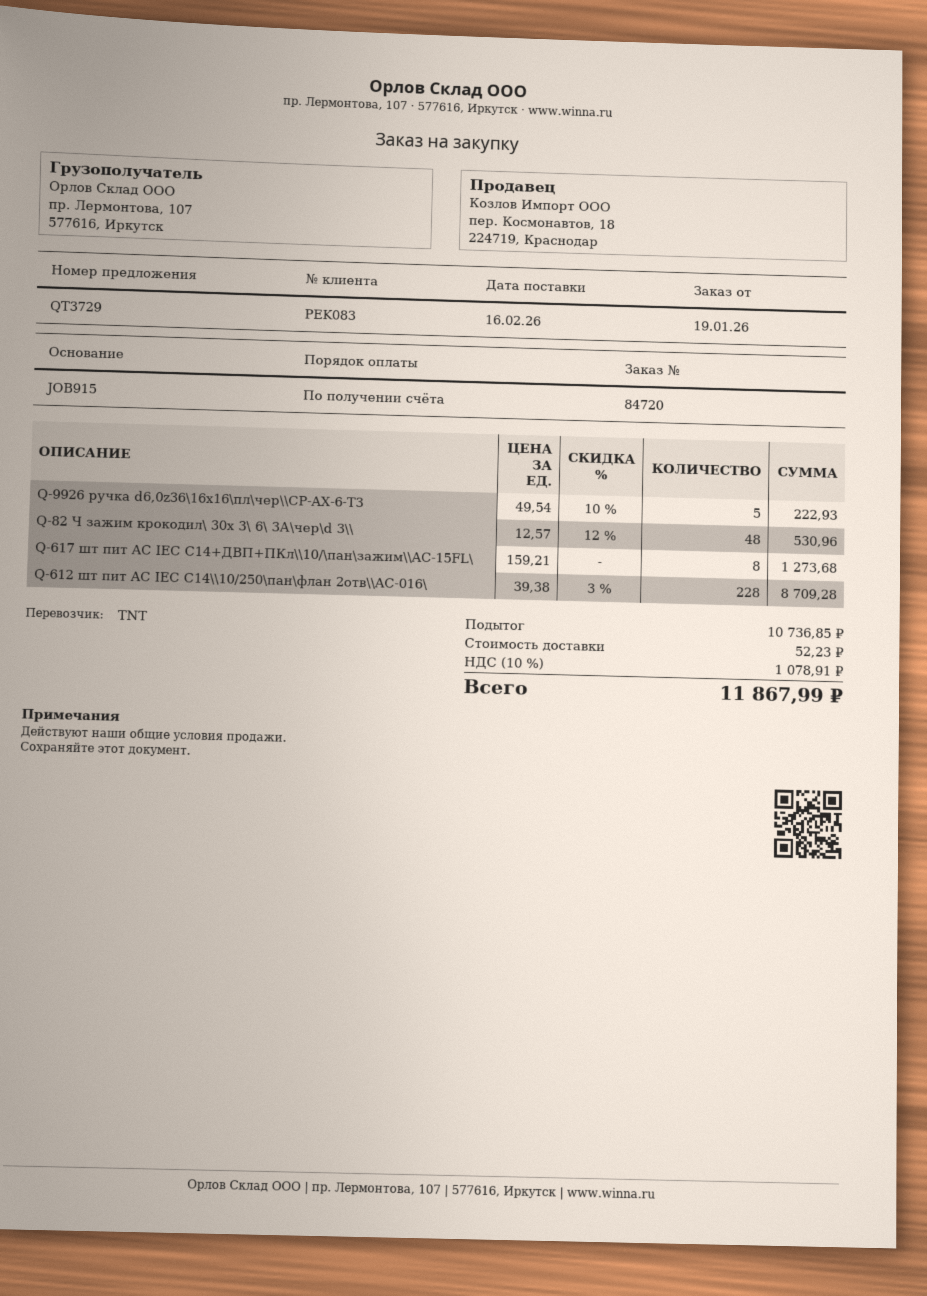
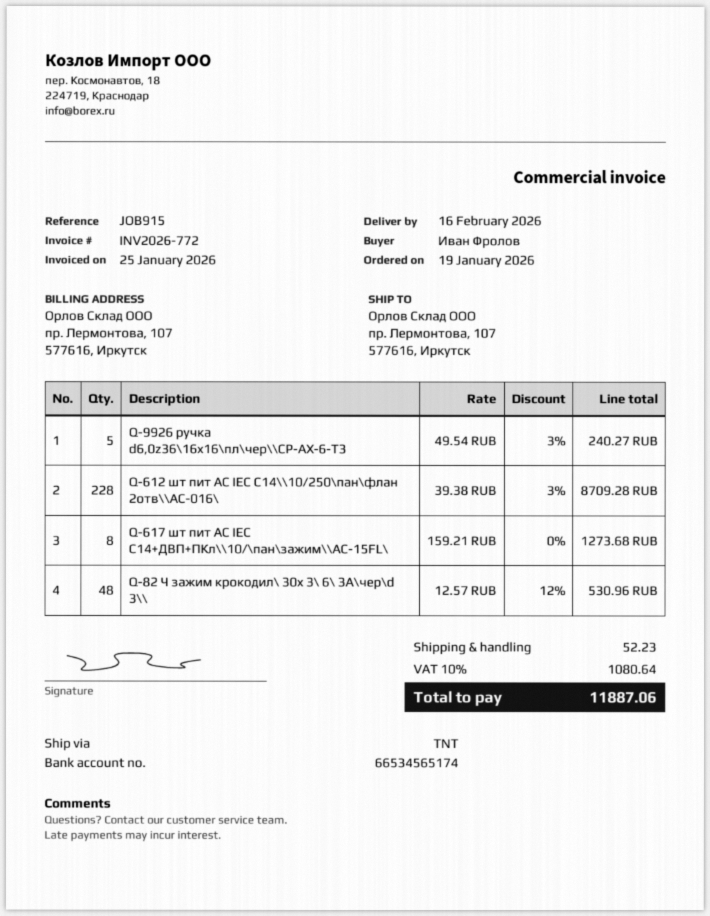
Q-9926 ручка d6,0z36\16x16\пл\чер\\CP-AX-6-T3: 5 x 49.54 - 10% = 222.93 -> 5 x 49.54 - 3% = 240.27
tax: 10% = 1078.91 -> 10% = 1080.64
total: 11867.99 -> 11887.06

